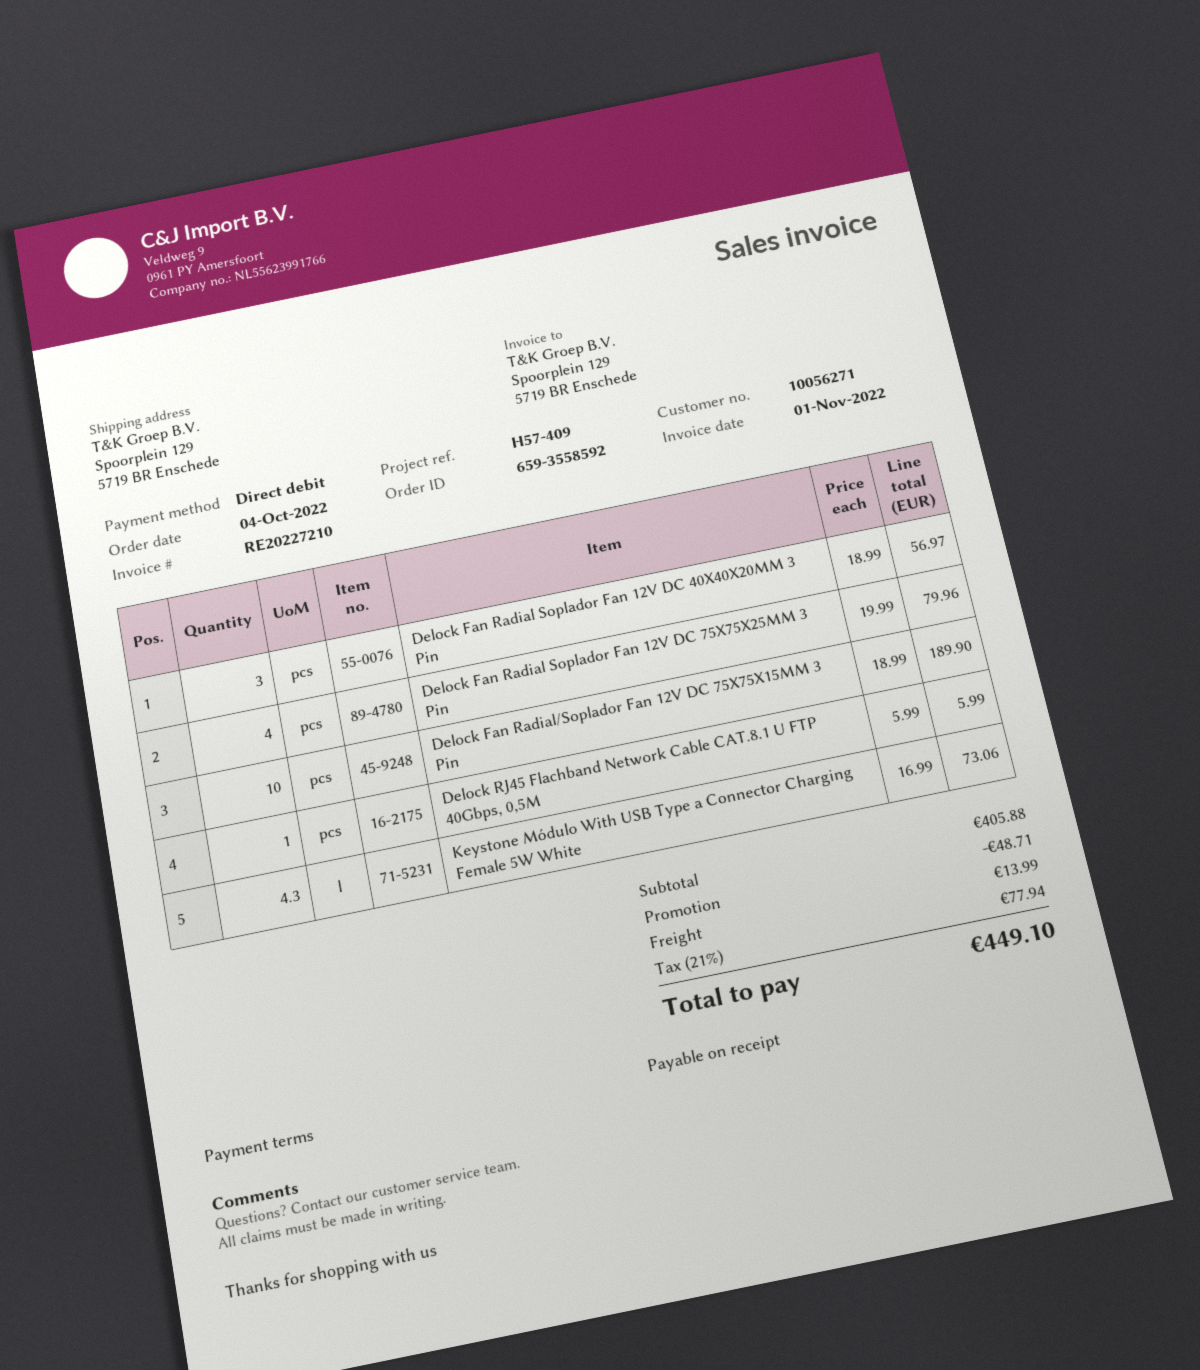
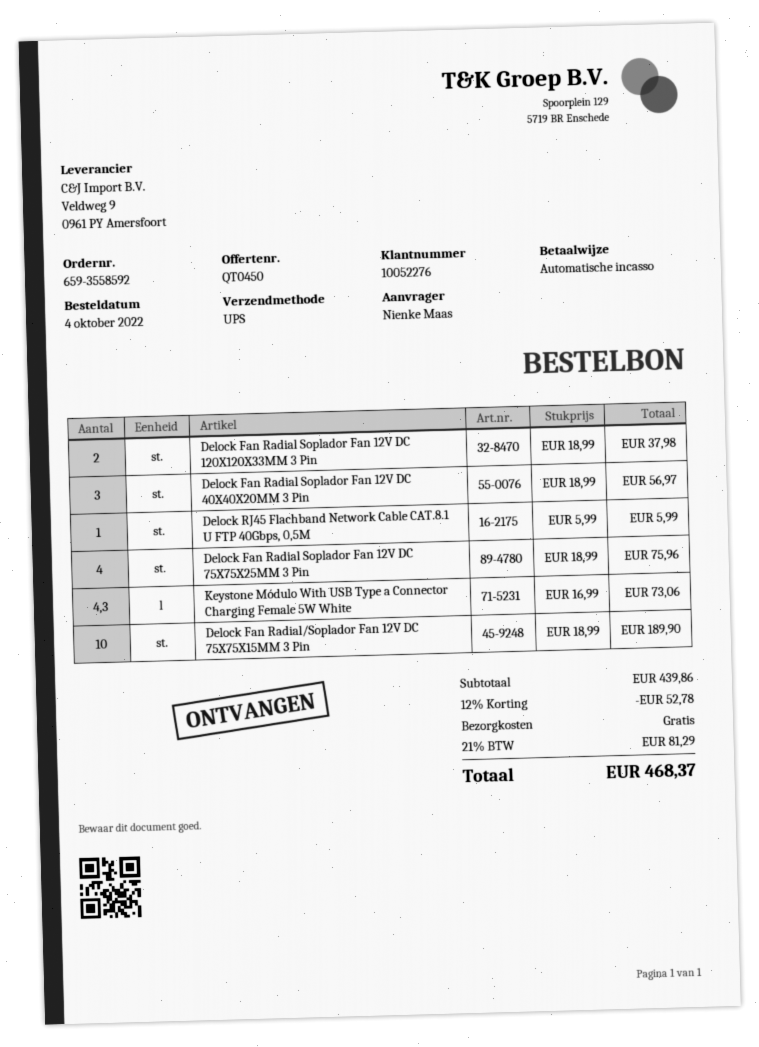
customer number: 10056271 -> 10052276
Delock Fan Radial Soplador Fan 12V DC 75X75X25MM 3 Pin: 4 x 19.99 = 79.96 -> 4 x 18.99 = 75.96
Delock Fan Radial Soplador Fan 12V DC 120X120X33MM 3 Pin: none -> 2 x 18.99 = 37.98
subtotal: 405.88 -> 439.86
discount: 48.71 -> 52.78
shipping: 13.99 -> 0.00
tax: 21% = 77.94 -> 21% = 81.29
total: 449.10 -> 468.37

